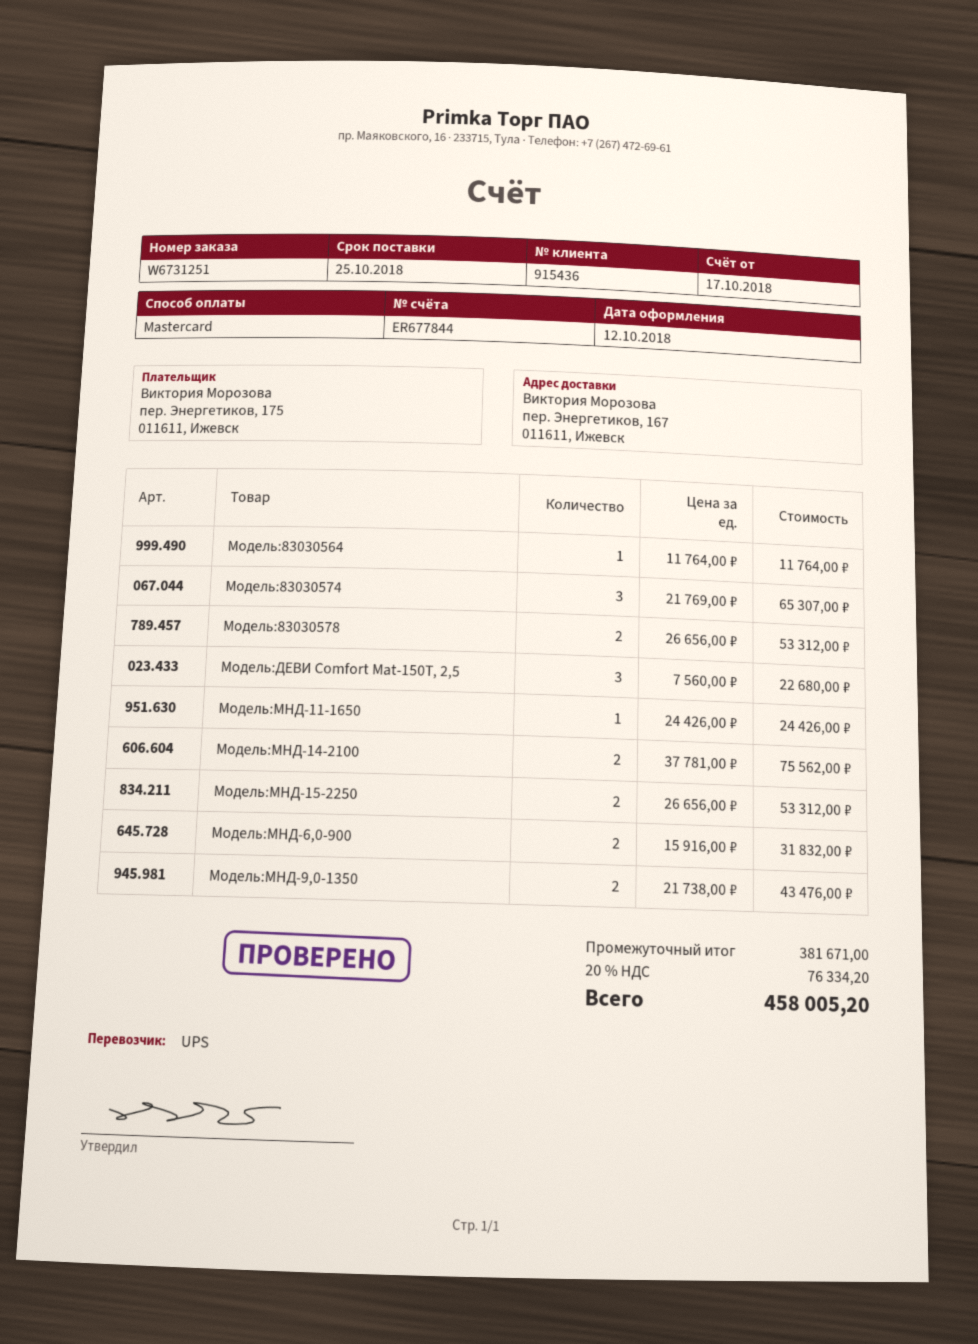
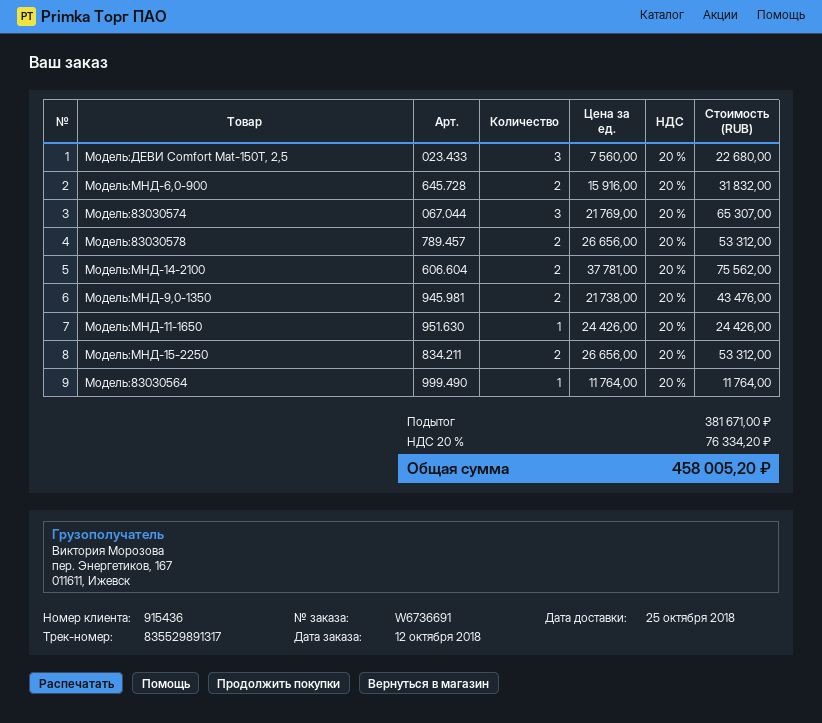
order number: W6731251 -> W6736691

